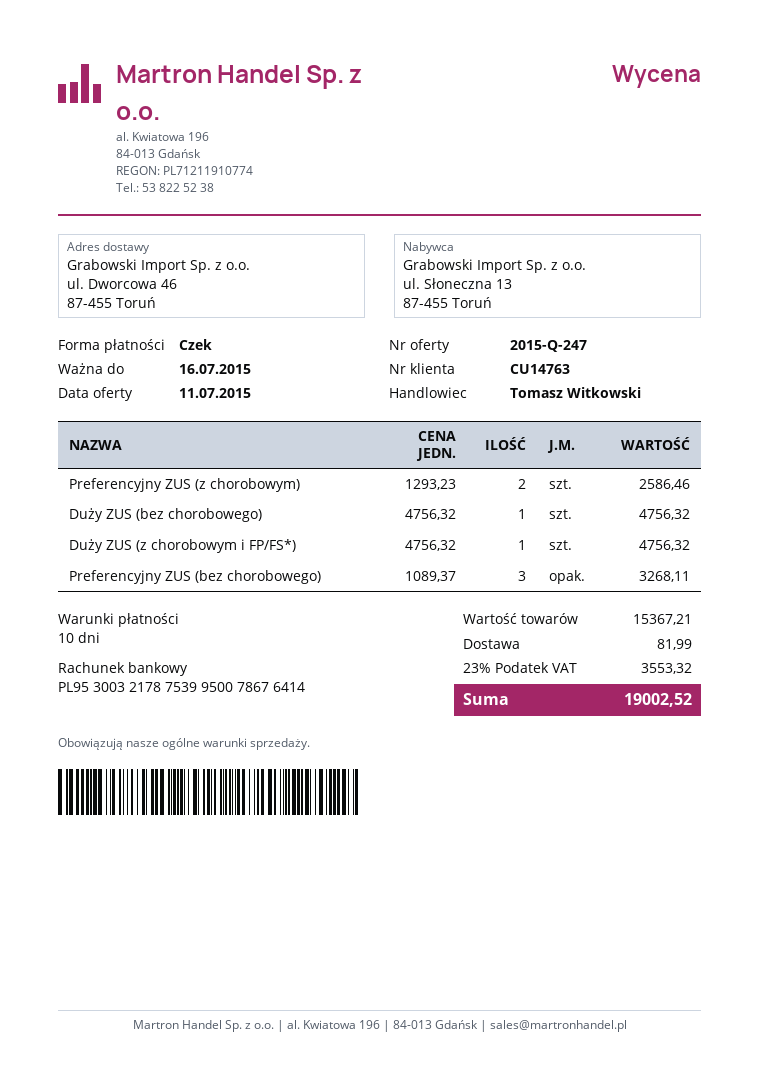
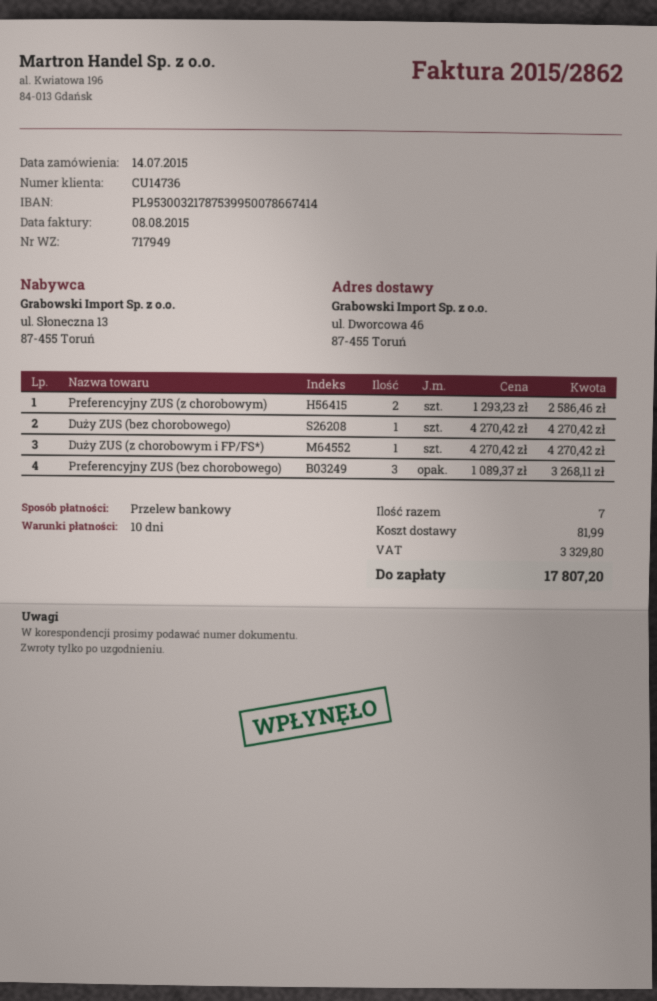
customer number: CU14763 -> CU14736
payment method: cheque -> bank transfer
bank account: PL95300321787539950078676414 -> PL95300321787539950078667414
Duży ZUS (bez chorobowego): 1 x 4756.32 = 4756.32 -> 1 x 4270.42 = 4270.42
Duży ZUS (z chorobowym i FP/FS*): 1 x 4756.32 = 4756.32 -> 1 x 4270.42 = 4270.42
tax: 3553.32 -> 3329.80
total: 19002.52 -> 17807.20

